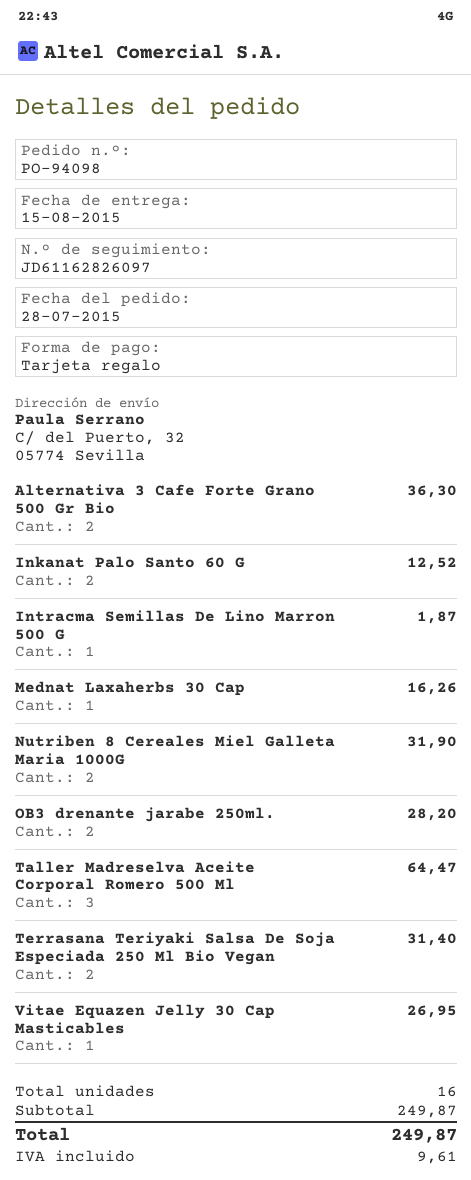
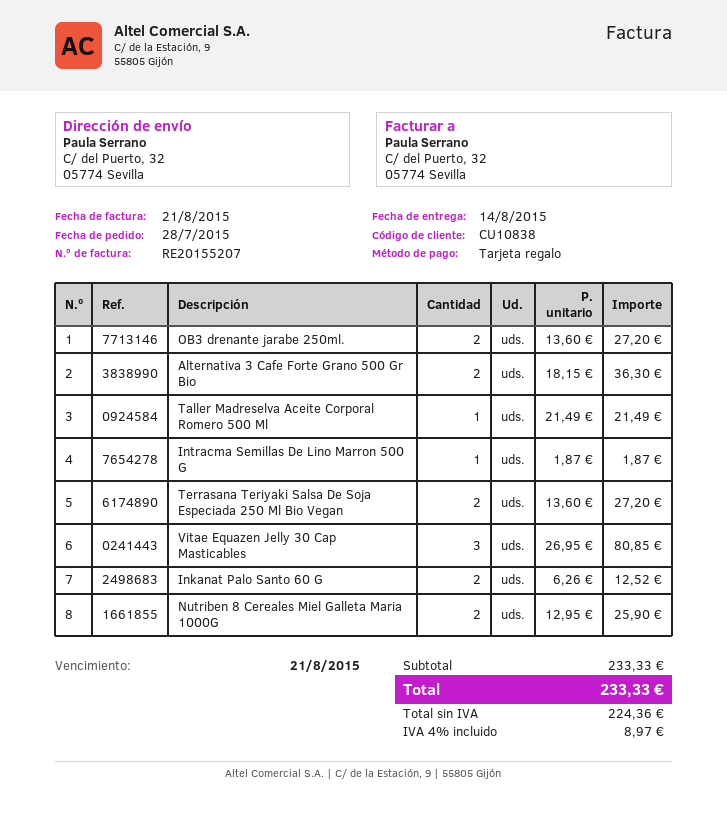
delivery date: 2015-08-15 -> 2015-08-14
Mednat Laxaherbs 30 Cap: 1 for 16.26 -> none
Nutriben 8 Cereales Miel Galleta Maria 1000G: 2 for 31.90 -> 2 for 25.90
OB3 drenante jarabe 250ml.: 2 for 28.20 -> 2 for 27.20
Taller Madreselva Aceite Corporal Romero 500 Ml: 3 for 64.47 -> 1 for 21.49
Terrasana Teriyaki Salsa De Soja Especiada 250 Ml Bio Vegan: 2 for 31.40 -> 2 for 27.20
Vitae Equazen Jelly 30 Cap Masticables: 1 for 26.95 -> 3 for 80.85
subtotal: 249.87 -> 233.33
tax: 9.61 -> 8.97
total: 249.87 -> 233.33

